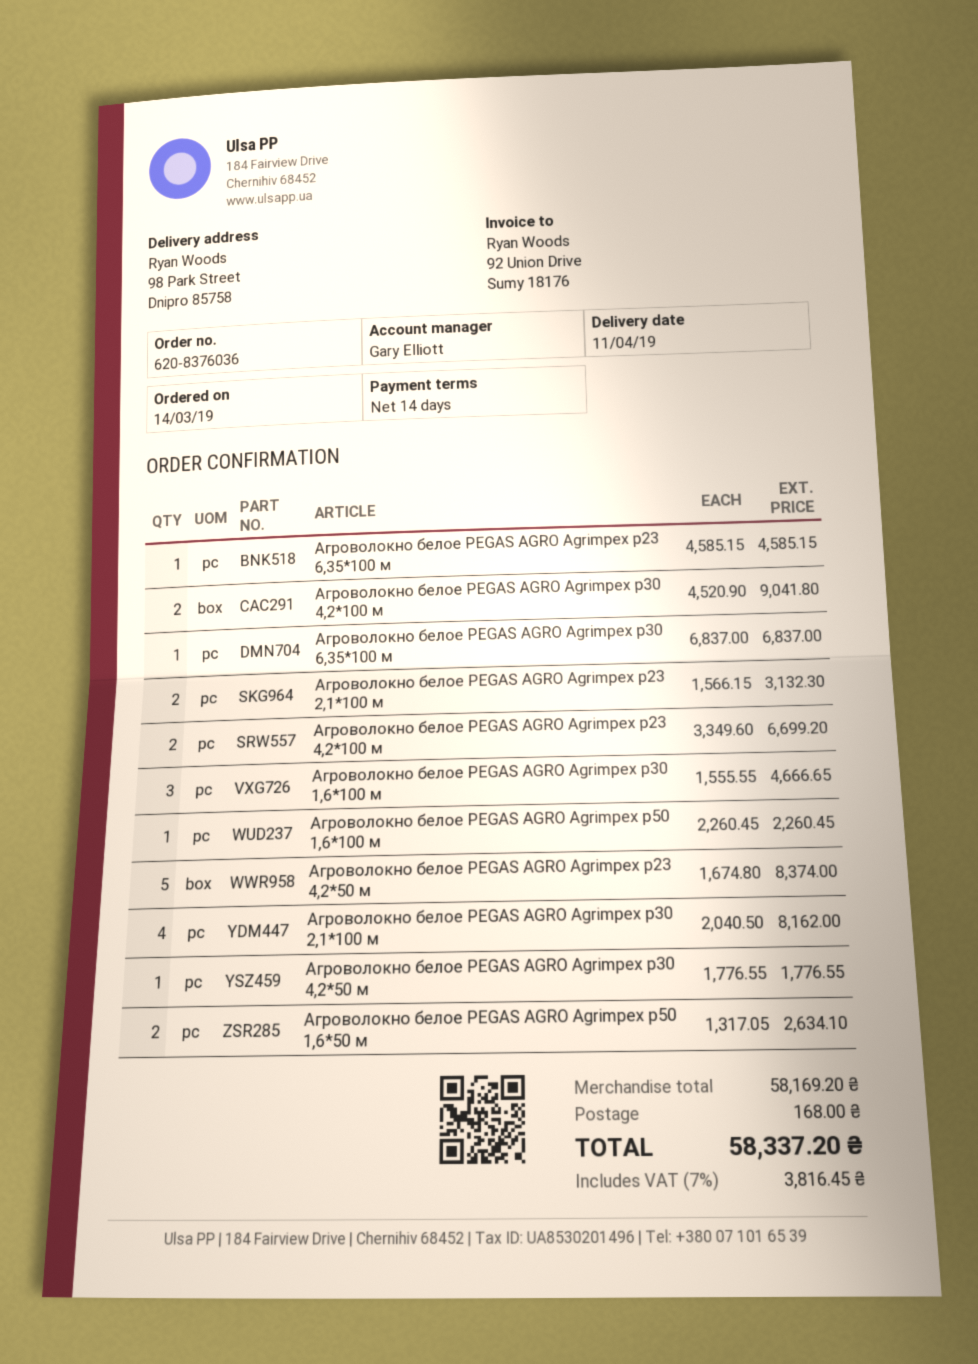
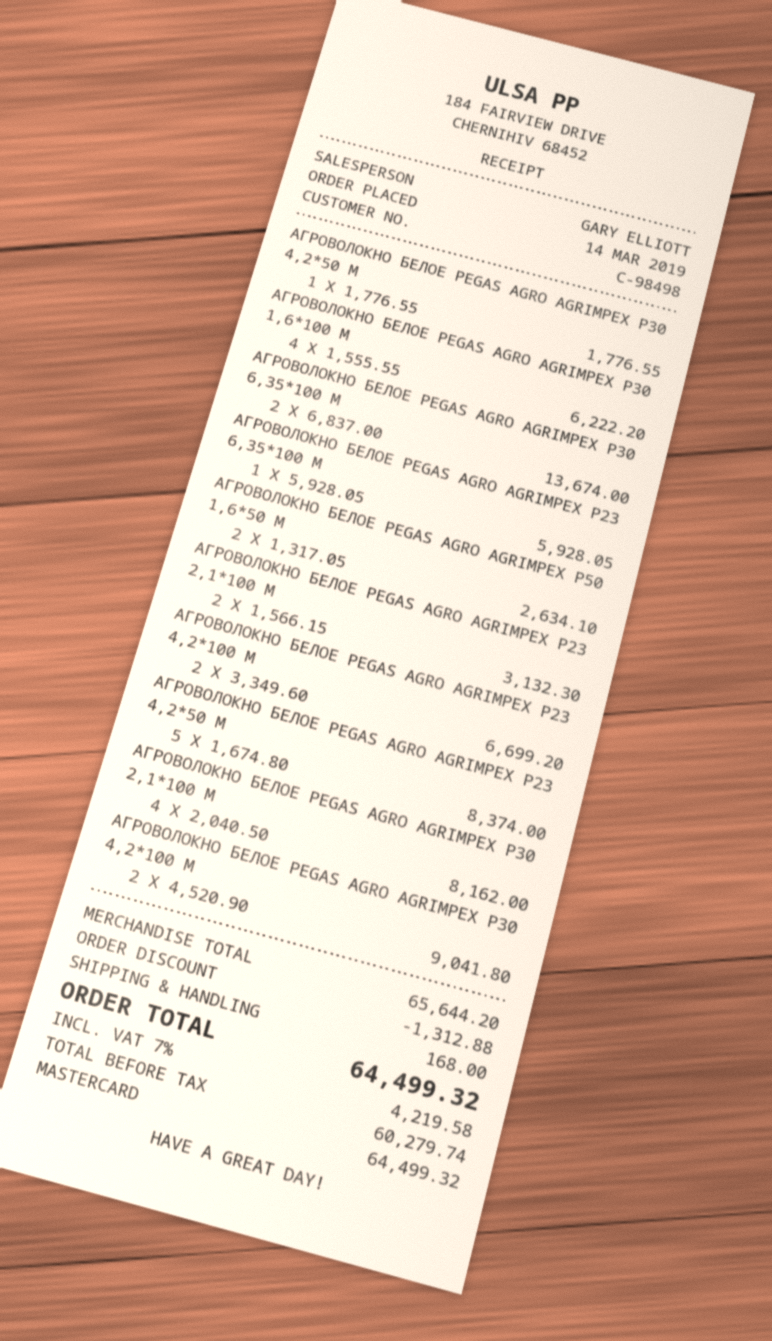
Агроволокно белое PEGAS AGRO Agrimpex p23 6,35*100 м: 1 x 4585.15 = 4585.15 -> 1 x 5928.05 = 5928.05
Агроволокно белое PEGAS AGRO Agrimpex p30 6,35*100 м: 1 x 6837.00 = 6837.00 -> 2 x 6837.00 = 13674.00
Агроволокно белое PEGAS AGRO Agrimpex p30 1,6*100 м: 3 x 1555.55 = 4666.65 -> 4 x 1555.55 = 6222.20
Агроволокно белое PEGAS AGRO Agrimpex p50 1,6*100 м: 1 x 2260.45 = 2260.45 -> none
subtotal: 58169.20 -> 65644.20
discount: none -> 1312.88
tax: 7% = 3816.45 -> 7% = 4219.58
total: 58337.20 -> 64499.32

